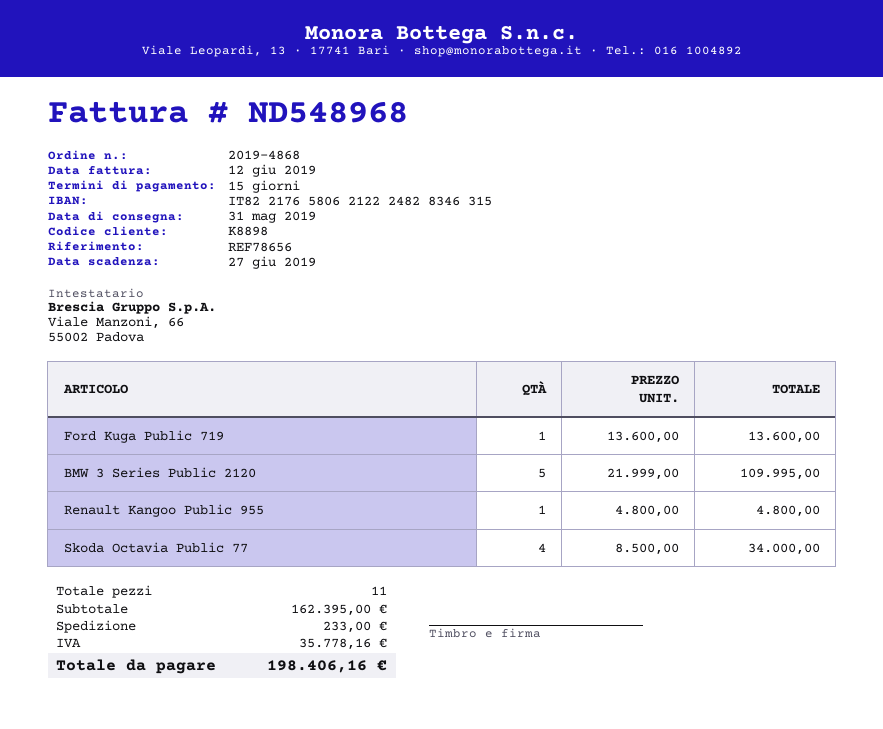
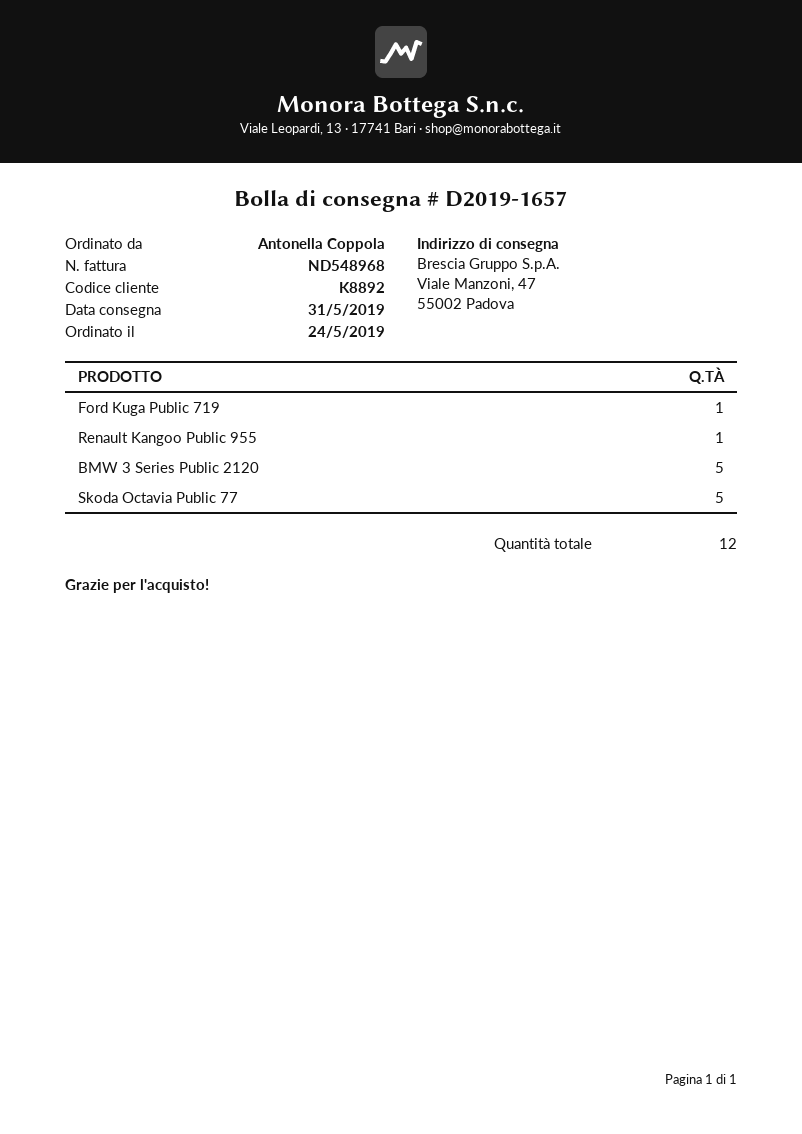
customer number: K8898 -> K8892
Skoda Octavia Public 77: 4 -> 5
total quantity: 11 -> 12

